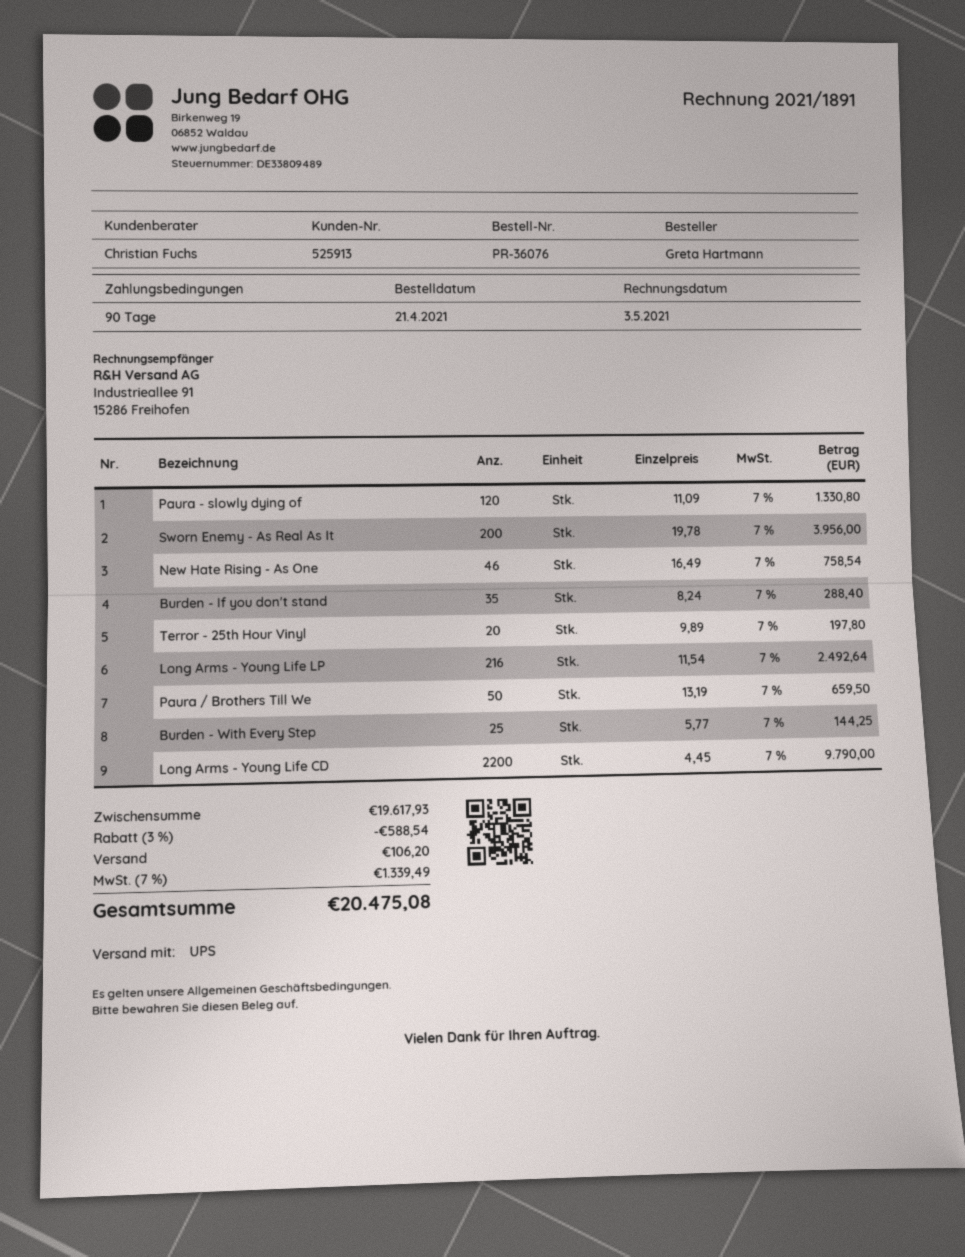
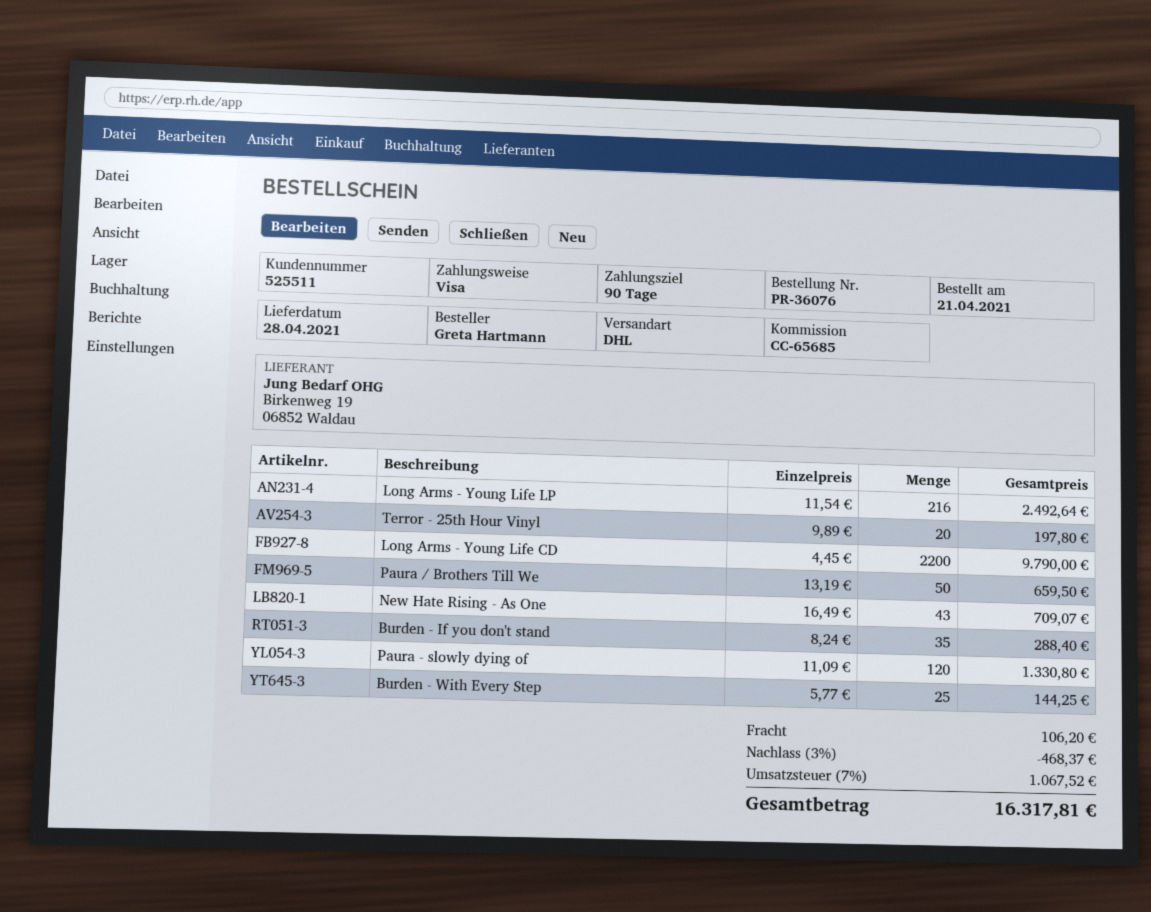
customer number: 525913 -> 525511
shipping method: UPS -> DHL
Sworn Enemy - As Real As It: 200 x 19.78 = 3956.00 -> none
New Hate Rising - As One: 46 x 16.49 = 758.54 -> 43 x 16.49 = 709.07
discount: 3% = 588.54 -> 3% = 468.37
tax: 7% = 1339.49 -> 7% = 1067.52
total: 20475.08 -> 16317.81

